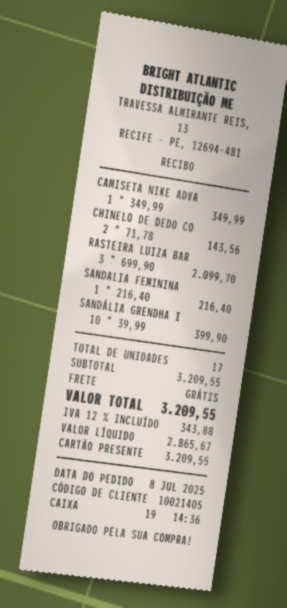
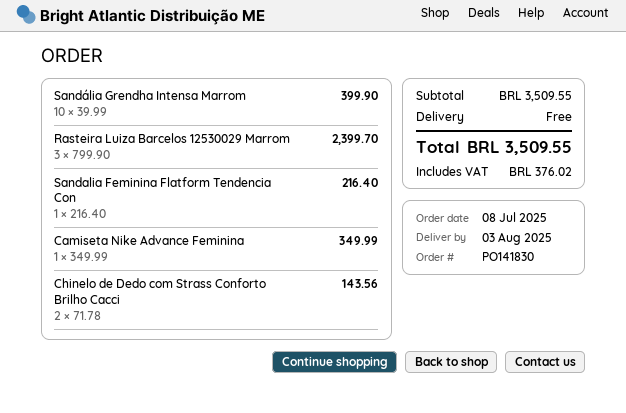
RASTEIRA LUIZA BAR: 3 x 699.90 = 2099.70 -> 3 x 799.90 = 2399.70
subtotal: 3209.55 -> 3509.55
tax: 343.88 -> 376.02
total: 3209.55 -> 3509.55

